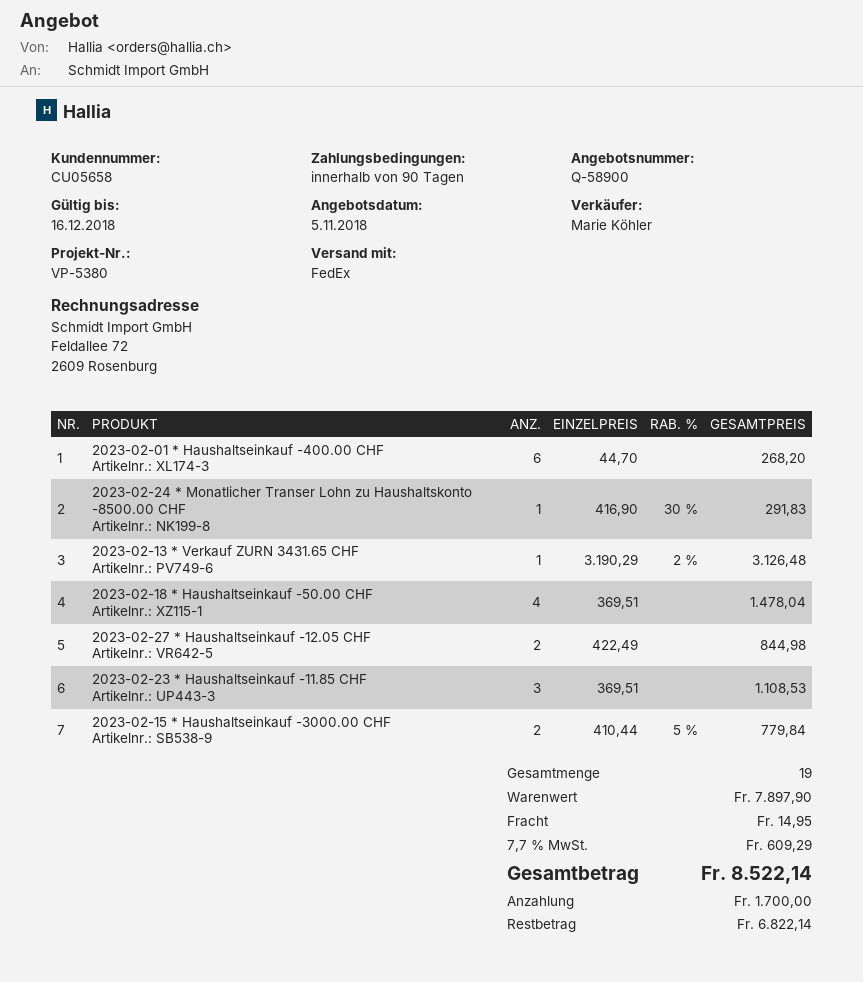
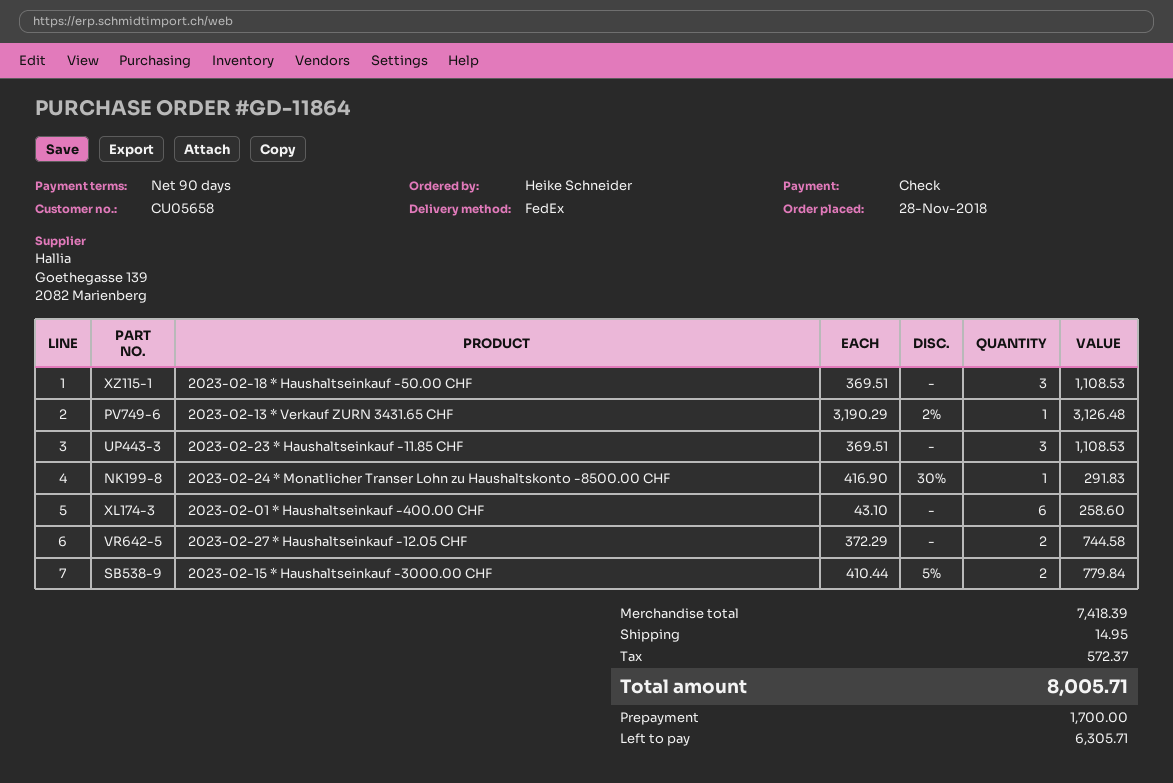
2023-02-01 * Haushaltseinkauf -400.00 CHF: 6 x 44.70 = 268.20 -> 6 x 43.10 = 258.60
2023-02-18 * Haushaltseinkauf -50.00 CHF: 4 x 369.51 = 1478.04 -> 3 x 369.51 = 1108.53
2023-02-27 * Haushaltseinkauf -12.05 CHF: 2 x 422.49 = 844.98 -> 2 x 372.29 = 744.58
subtotal: 7897.90 -> 7418.39
tax: 609.29 -> 572.37
total: 8522.14 -> 8005.71
balance: 6822.14 -> 6305.71

